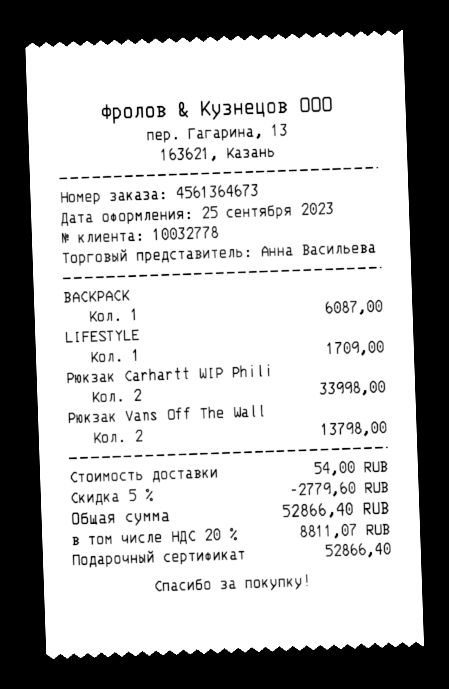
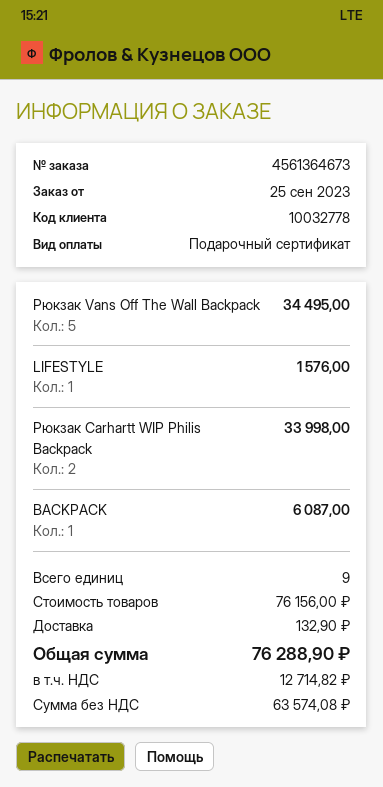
LIFESTYLE: 1 for 1709.00 -> 1 for 1576.00
Рюкзак Vans Off The Wall: 2 for 13798.00 -> 5 for 34495.00
discount: 5% = 2779.60 -> none
shipping: 54.00 -> 132.90
tax: 8811.07 -> 12714.82
total: 52866.40 -> 76288.90

